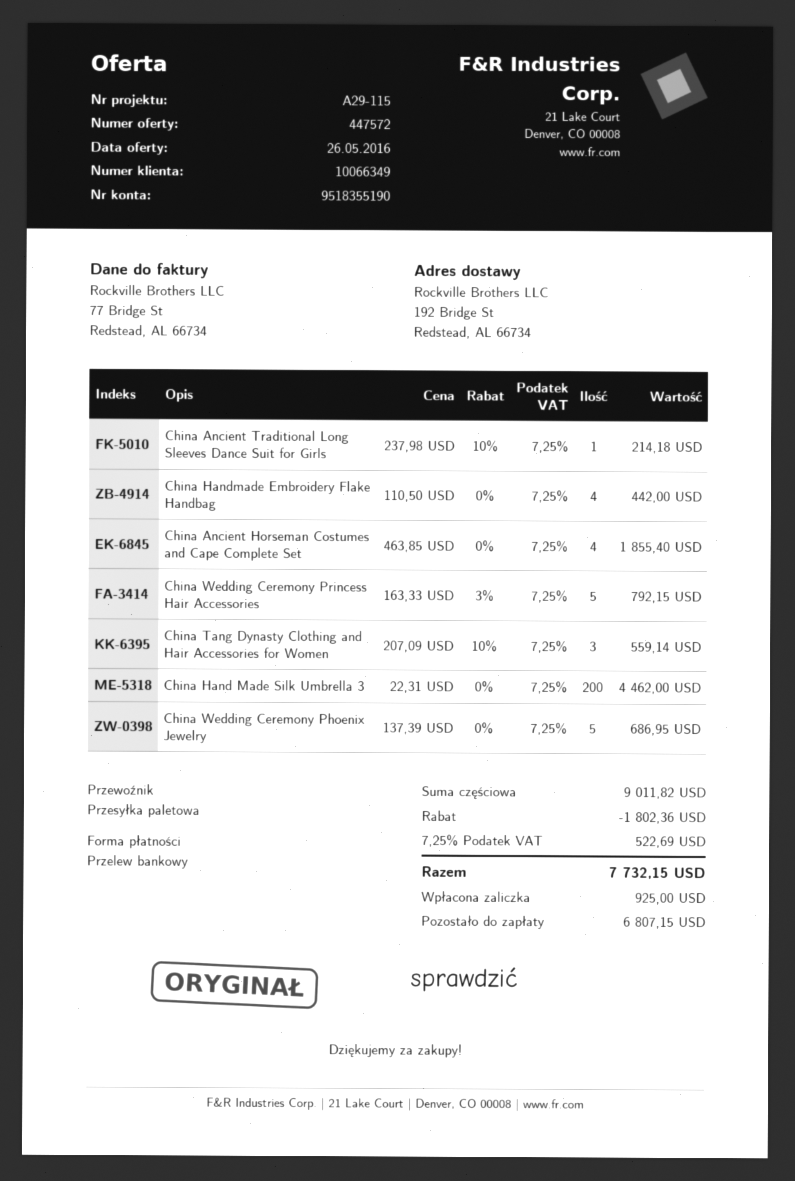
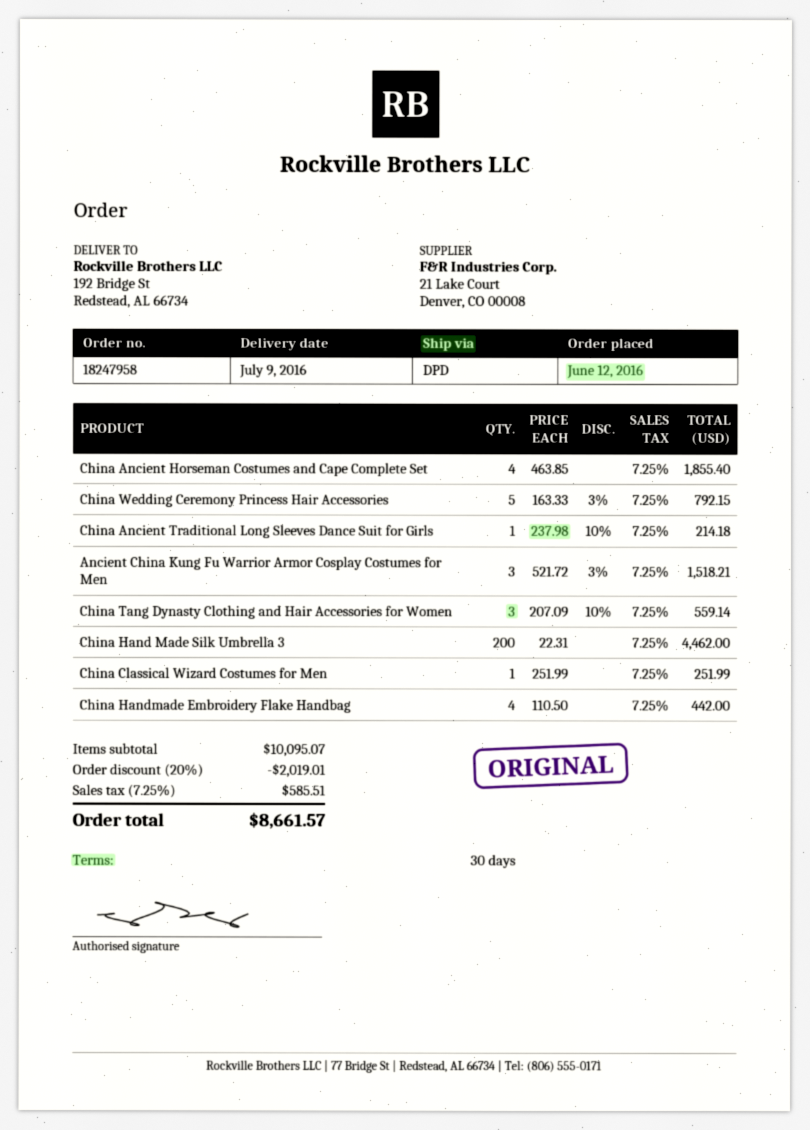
shipping method: pallet freight -> DPD
China Wedding Ceremony Phoenix Jewelry: 5 x 137.39 = 686.95 -> none
Ancient China Kung Fu Warrior Armor Cosplay Costumes for Men: none -> 3 x 521.72 - 3% = 1518.21
China Classical Wizard Costumes for Men: none -> 1 x 251.99 = 251.99
subtotal: 9011.82 -> 10095.07
discount: 1802.36 -> 2019.01
tax: 7.25% = 522.69 -> 7.25% = 585.51
total: 7732.15 -> 8661.57

